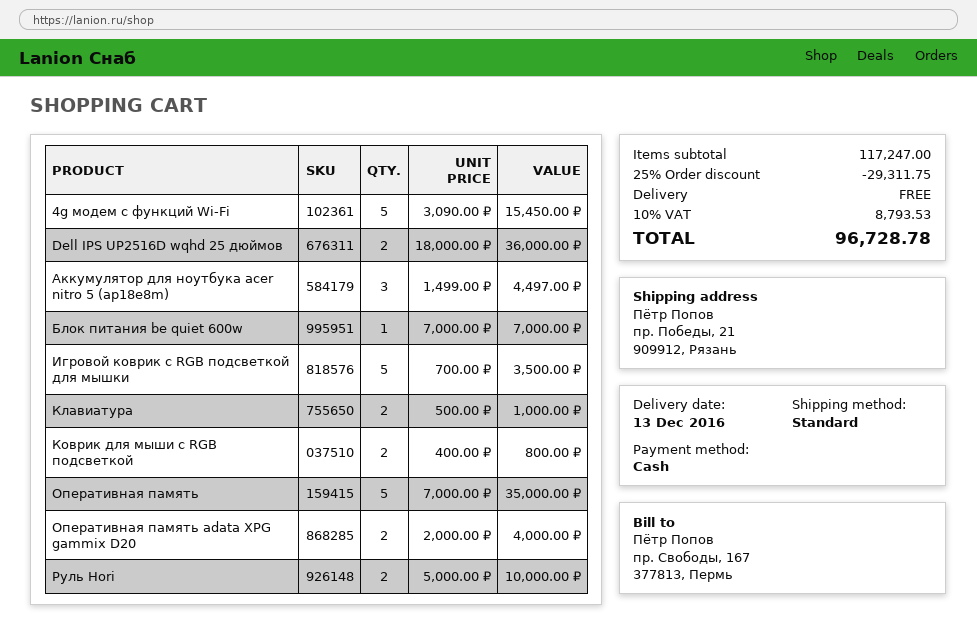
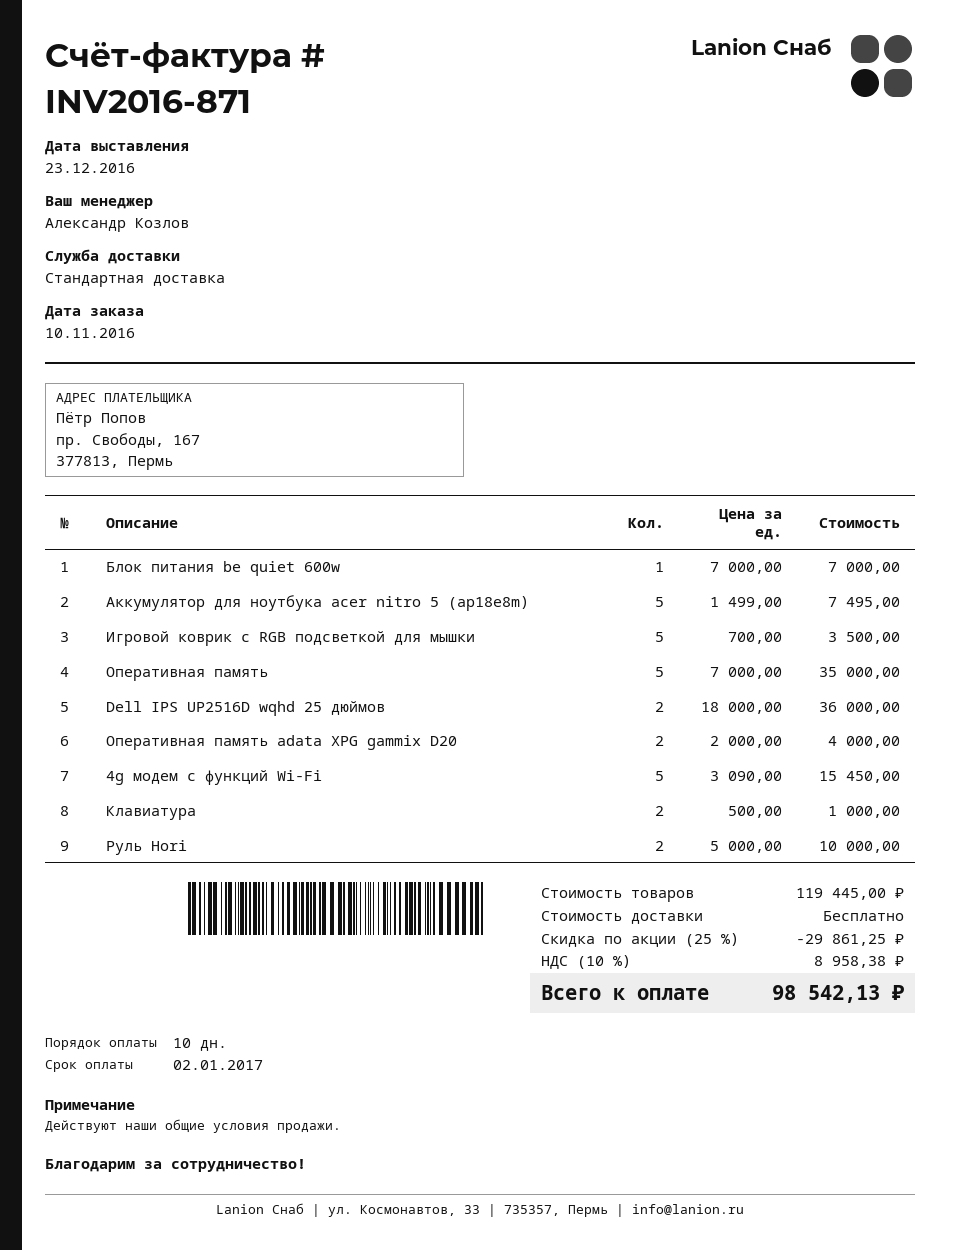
Аккумулятор для ноутбука acer nitro 5 (ap18e8m): 3 x 1499.00 = 4497.00 -> 5 x 1499.00 = 7495.00
Коврик для мыши с RGB подсветкой: 2 x 400.00 = 800.00 -> none
subtotal: 117247.00 -> 119445.00
discount: 25% = 29311.75 -> 25% = 29861.25
tax: 10% = 8793.53 -> 10% = 8958.38
total: 96728.78 -> 98542.13

